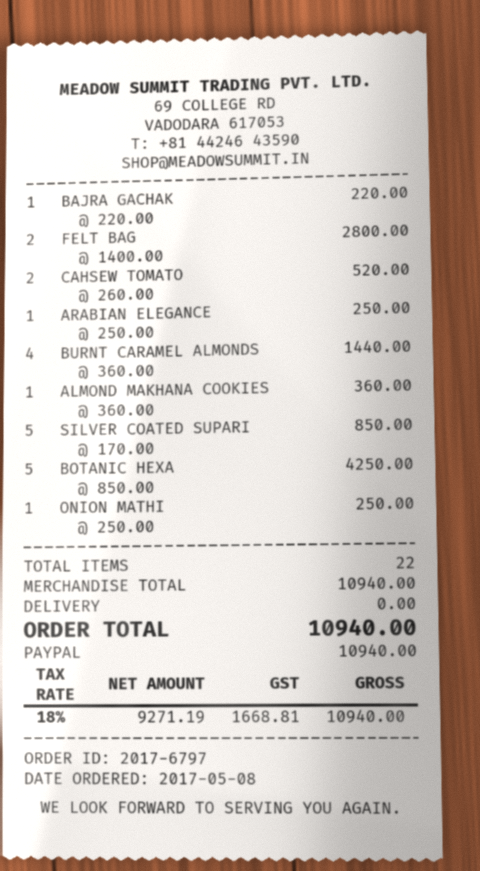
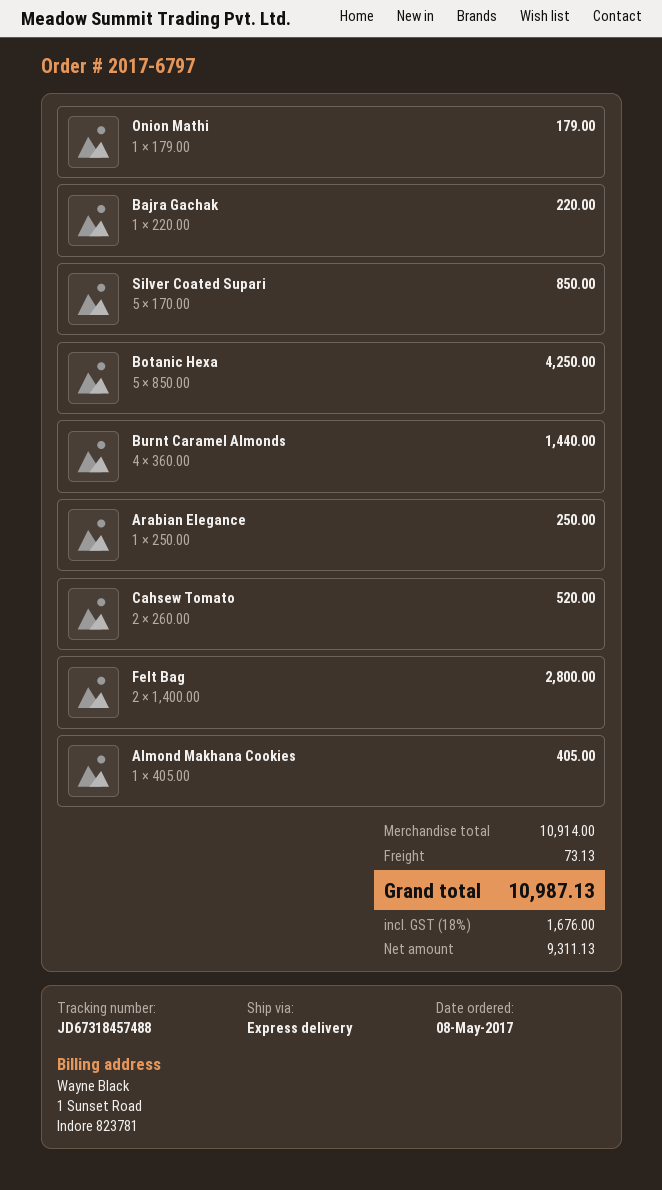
ALMOND MAKHANA COOKIES: 1 x 360.00 = 360.00 -> 1 x 405.00 = 405.00
ONION MATHI: 1 x 250.00 = 250.00 -> 1 x 179.00 = 179.00
subtotal: 10940.00 -> 10914.00
shipping: 0.00 -> 73.13
net: 9271.19 -> 9311.13
tax: 18% = 1668.81 -> 18% = 1676.00
total: 10940.00 -> 10987.13

